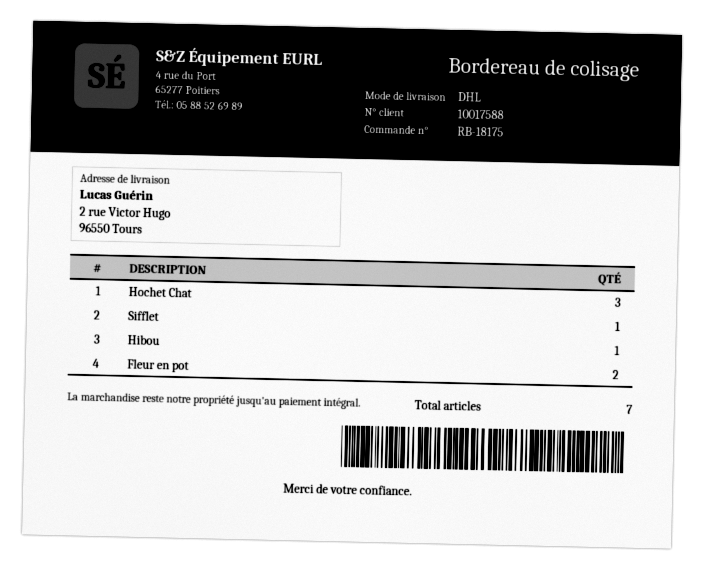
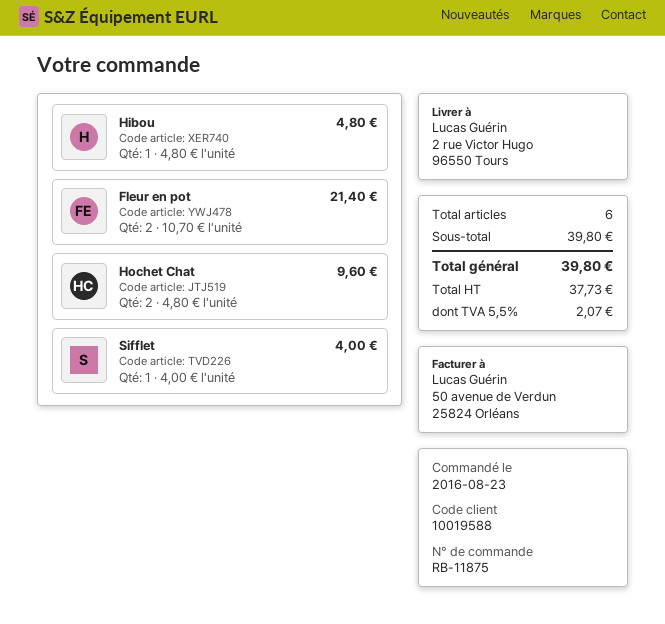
order number: RB-18175 -> RB-11875
customer number: 10017588 -> 10019588
Hochet Chat: 3 -> 2
total quantity: 7 -> 6

